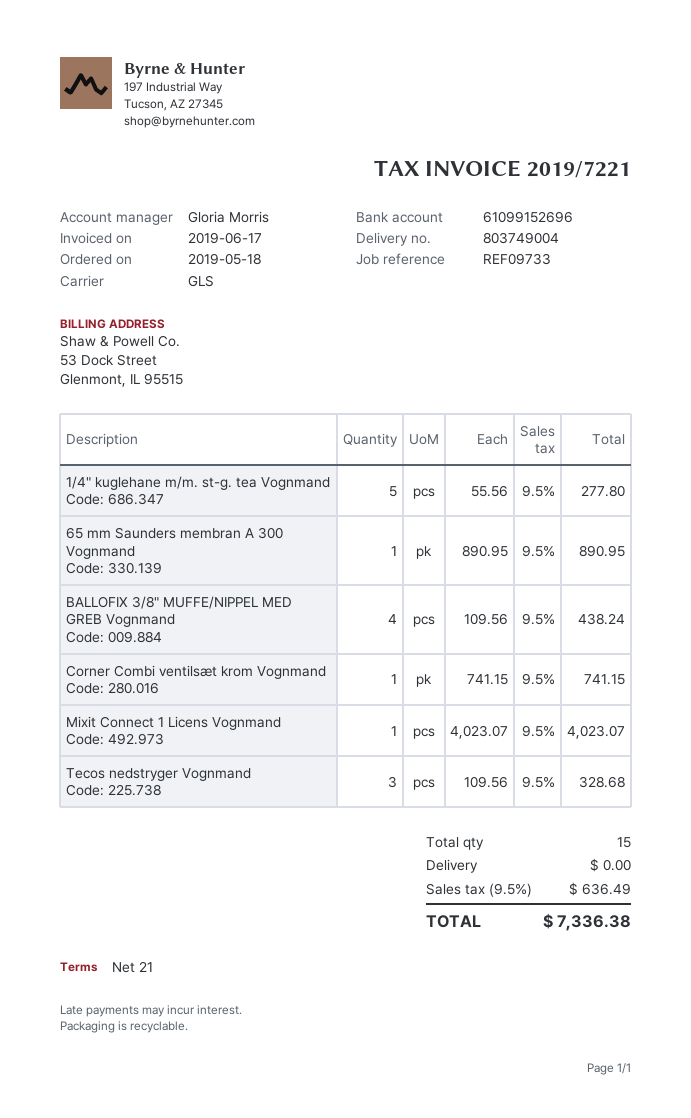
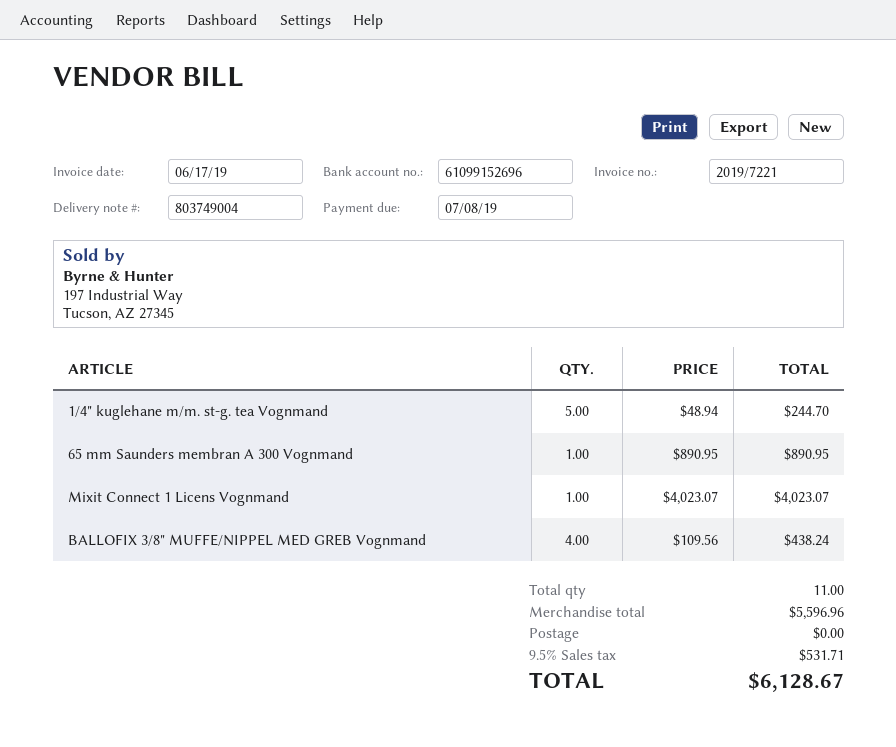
1/4" kuglehane m/m. st-g. tea Vognmand: 5 x 55.56 = 277.80 -> 5 x 48.94 = 244.70
Corner Combi ventilsæt krom Vognmand: 1 x 741.15 = 741.15 -> none
Tecos nedstryger Vognmand: 3 x 109.56 = 328.68 -> none
total quantity: 15 -> 11
tax: 9.5% = 636.49 -> 9.5% = 531.71
total: 7336.38 -> 6128.67

